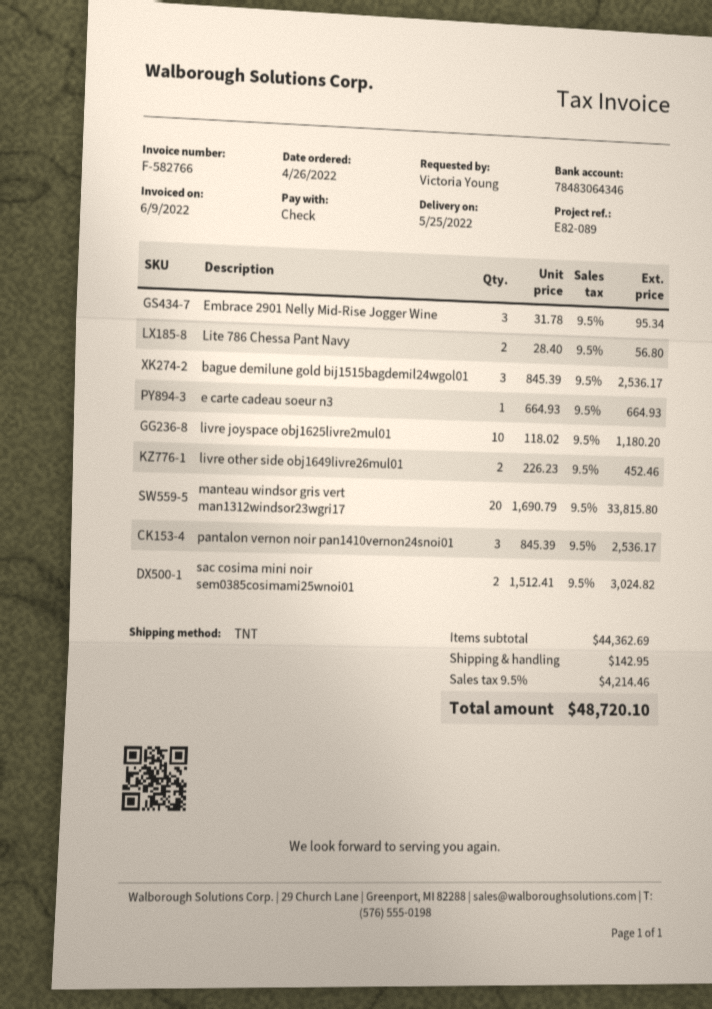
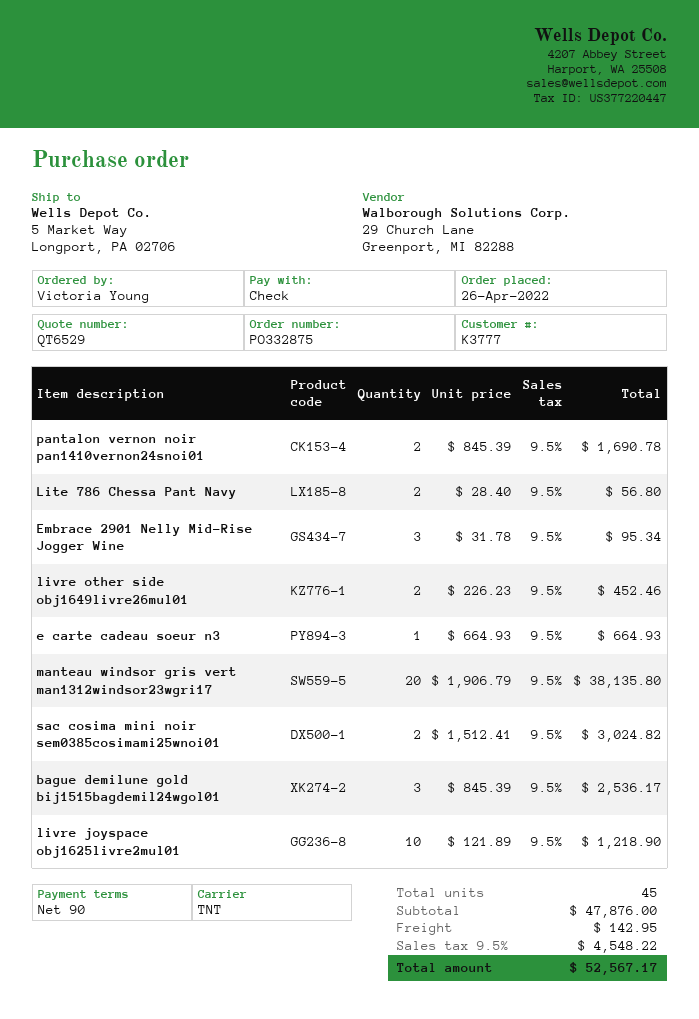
livre joyspace obj1625livre2mul01: 10 x 118.02 = 1180.20 -> 10 x 121.89 = 1218.90
manteau windsor gris vert man1312windsor23wgri17: 20 x 1690.79 = 33815.80 -> 20 x 1906.79 = 38135.80
pantalon vernon noir pan1410vernon24snoi01: 3 x 845.39 = 2536.17 -> 2 x 845.39 = 1690.78
subtotal: 44362.69 -> 47876.00
tax: 9.5% = 4214.46 -> 9.5% = 4548.22
total: 48720.10 -> 52567.17

